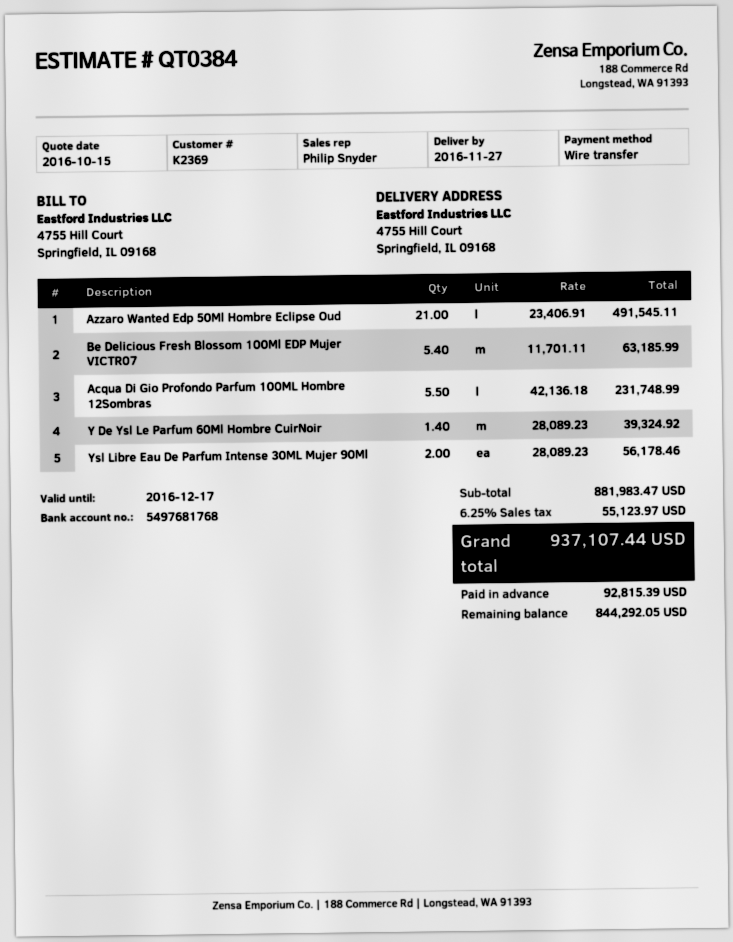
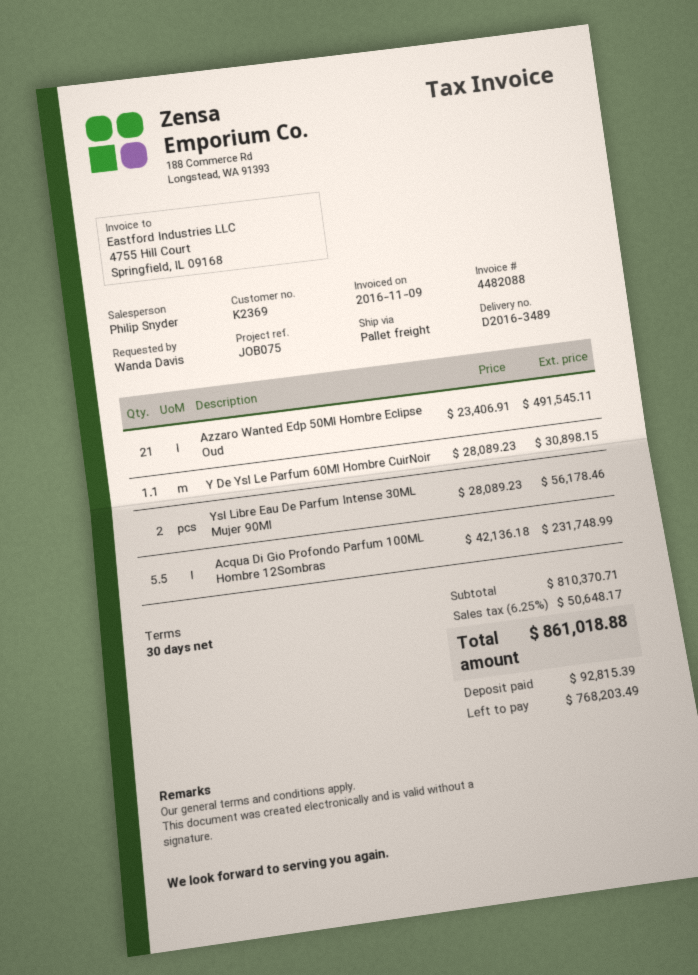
Be Delicious Fresh Blossom 100Ml EDP Mujer VICTR07: 5.4 x 11701.11 = 63185.99 -> none
Y De Ysl Le Parfum 60Ml Hombre CuirNoir: 1.4 x 28089.23 = 39324.92 -> 1.1 x 28089.23 = 30898.15
subtotal: 881983.47 -> 810370.71
tax: 6.25% = 55123.97 -> 6.25% = 50648.17
total: 937107.44 -> 861018.88
balance: 844292.05 -> 768203.49

